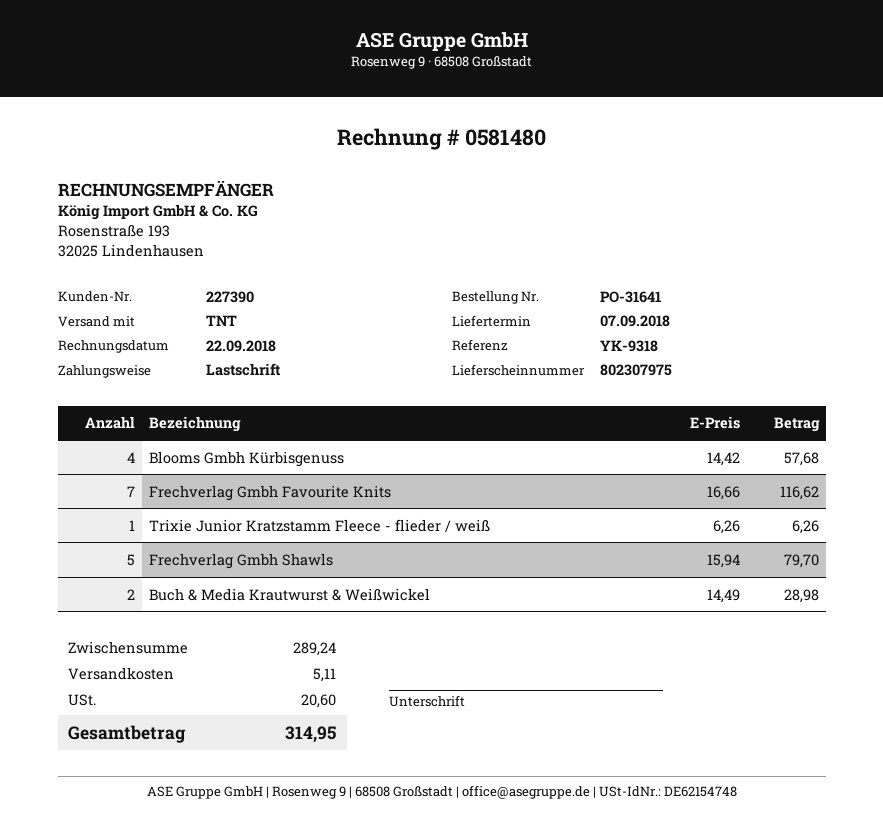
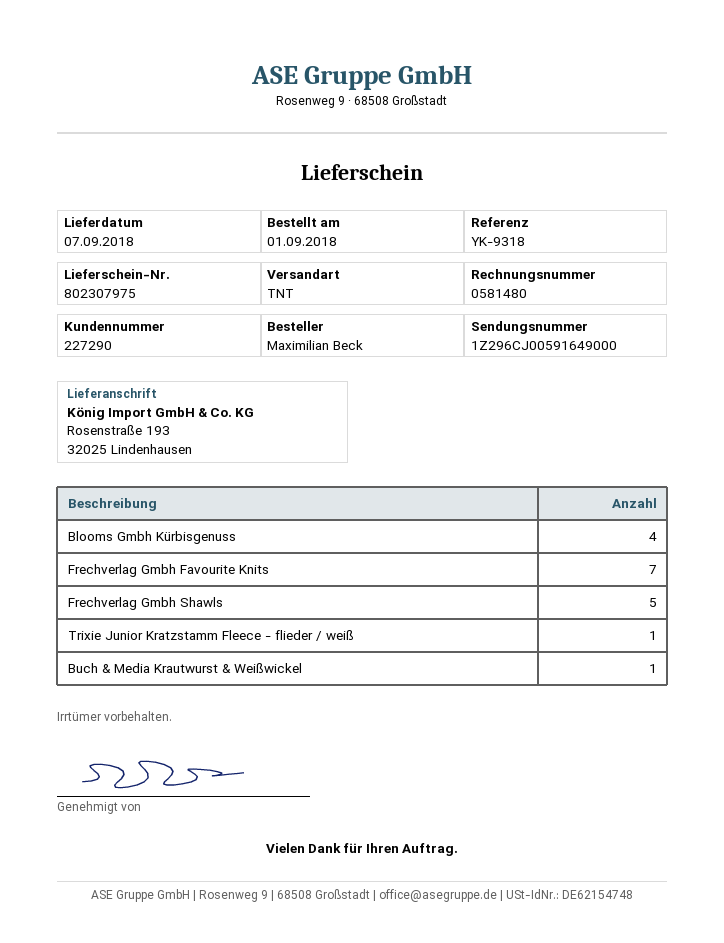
customer number: 227390 -> 227290
Buch & Media Krautwurst & Weißwickel: 2 -> 1

